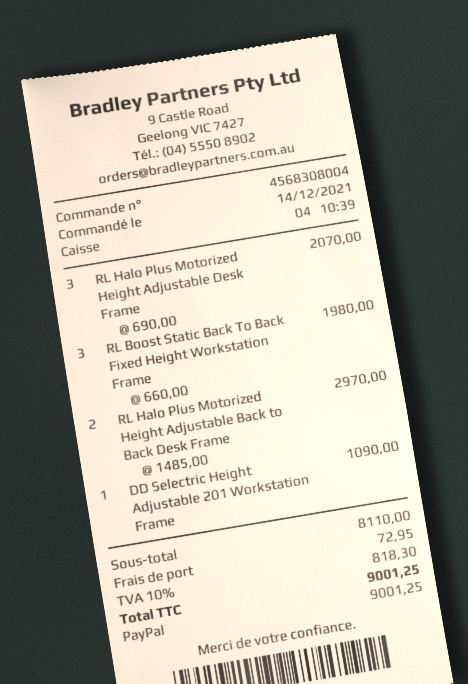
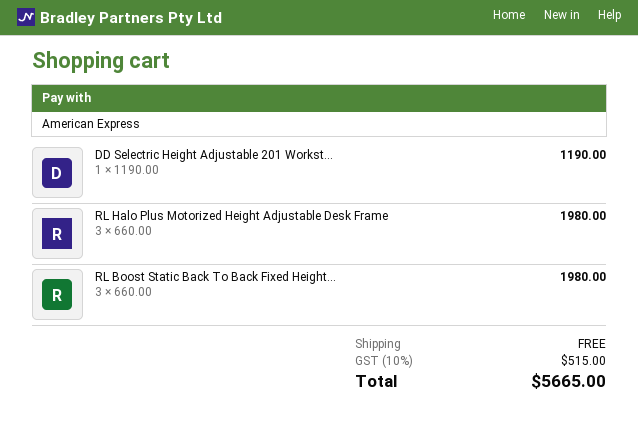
payment method: PayPal -> American Express
RL Halo Plus Motorized Height Adjustable Desk Frame: 3 x 690.00 = 2070.00 -> 3 x 660.00 = 1980.00
RL Halo Plus Motorized Height Adjustable Back to Back Desk Frame: 2 x 1485.00 = 2970.00 -> none
DD Selectric Height Adjustable 201 Workstation Frame: 1 x 1090.00 = 1090.00 -> 1 x 1190.00 = 1190.00
shipping: 72.95 -> 0.00
tax: 10% = 818.30 -> 10% = 515.00
total: 9001.25 -> 5665.00

